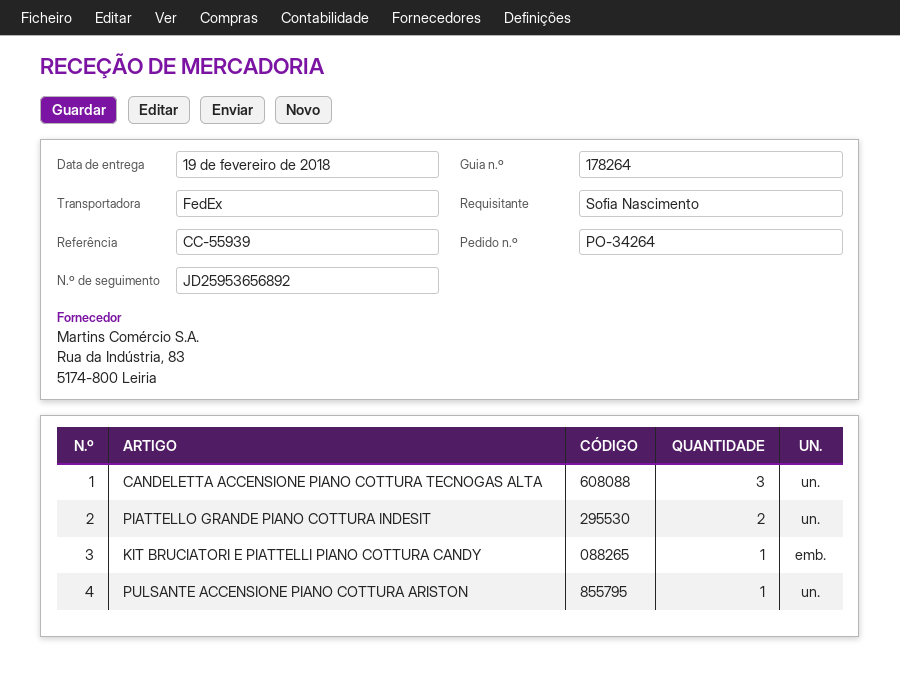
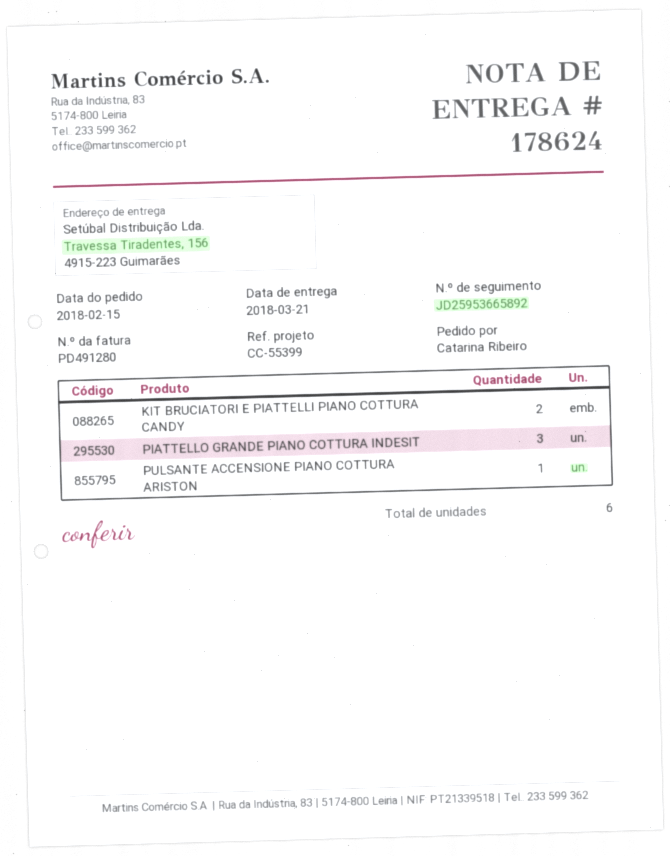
delivery note number: 178264 -> 178624
delivery date: 2018-02-19 -> 2018-03-21
reference: CC-55939 -> CC-55399
ordered by: Sofia Nascimento -> Catarina Ribeiro
tracking number: JD25953656892 -> JD25953665892
CANDELETTA ACCENSIONE PIANO COTTURA TECNOGAS ALTA: 3 -> none
PIATTELLO GRANDE PIANO COTTURA INDESIT: 2 -> 3
KIT BRUCIATORI E PIATTELLI PIANO COTTURA CANDY: 1 -> 2

